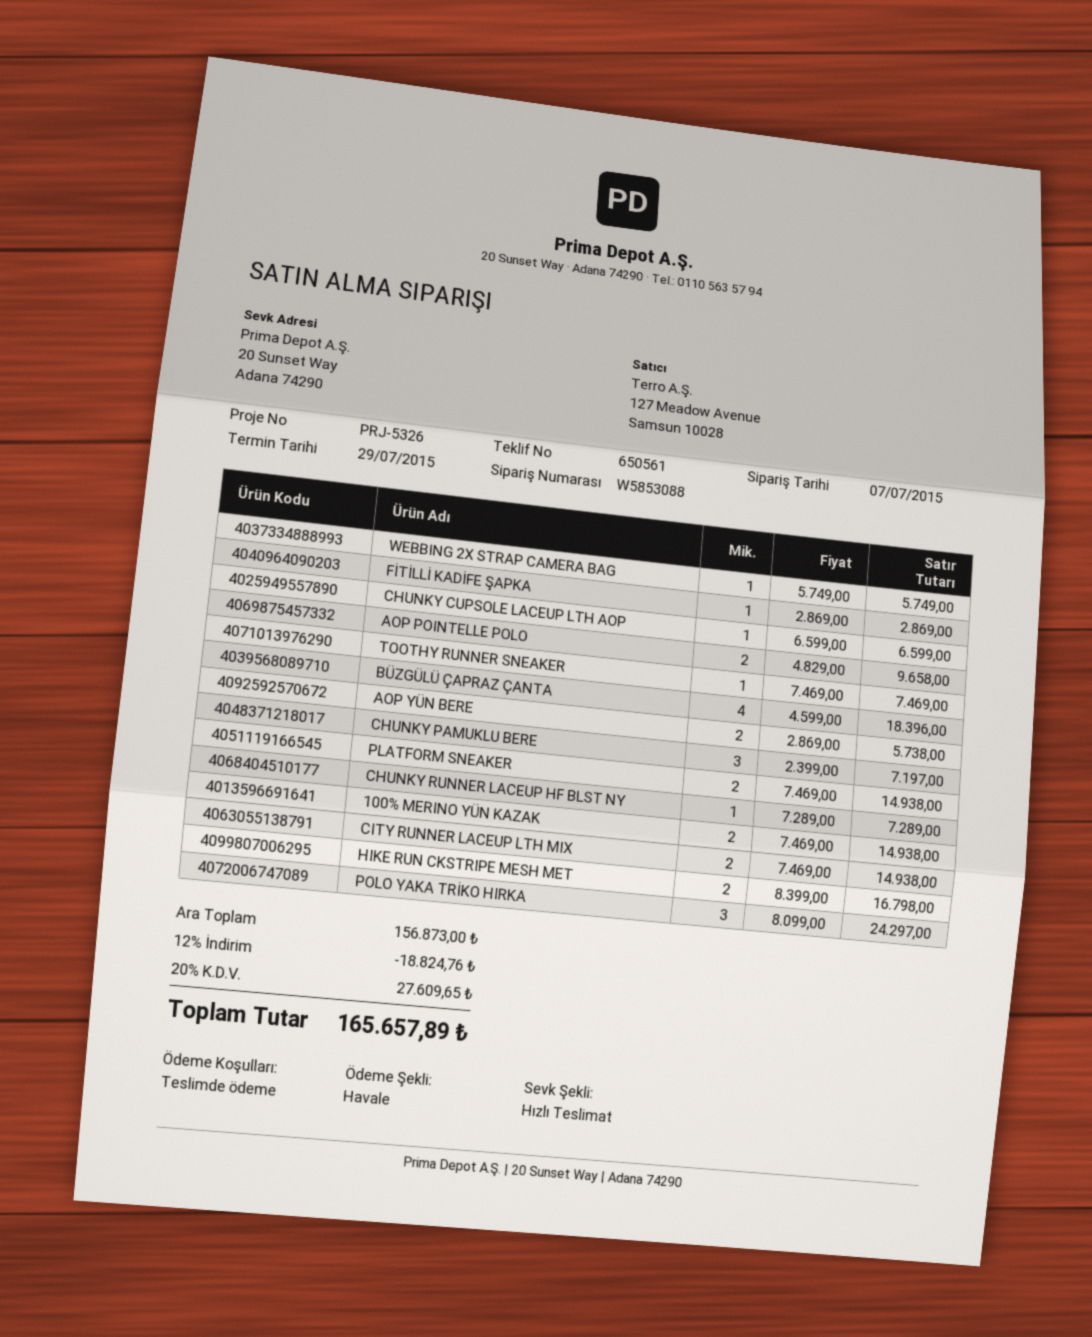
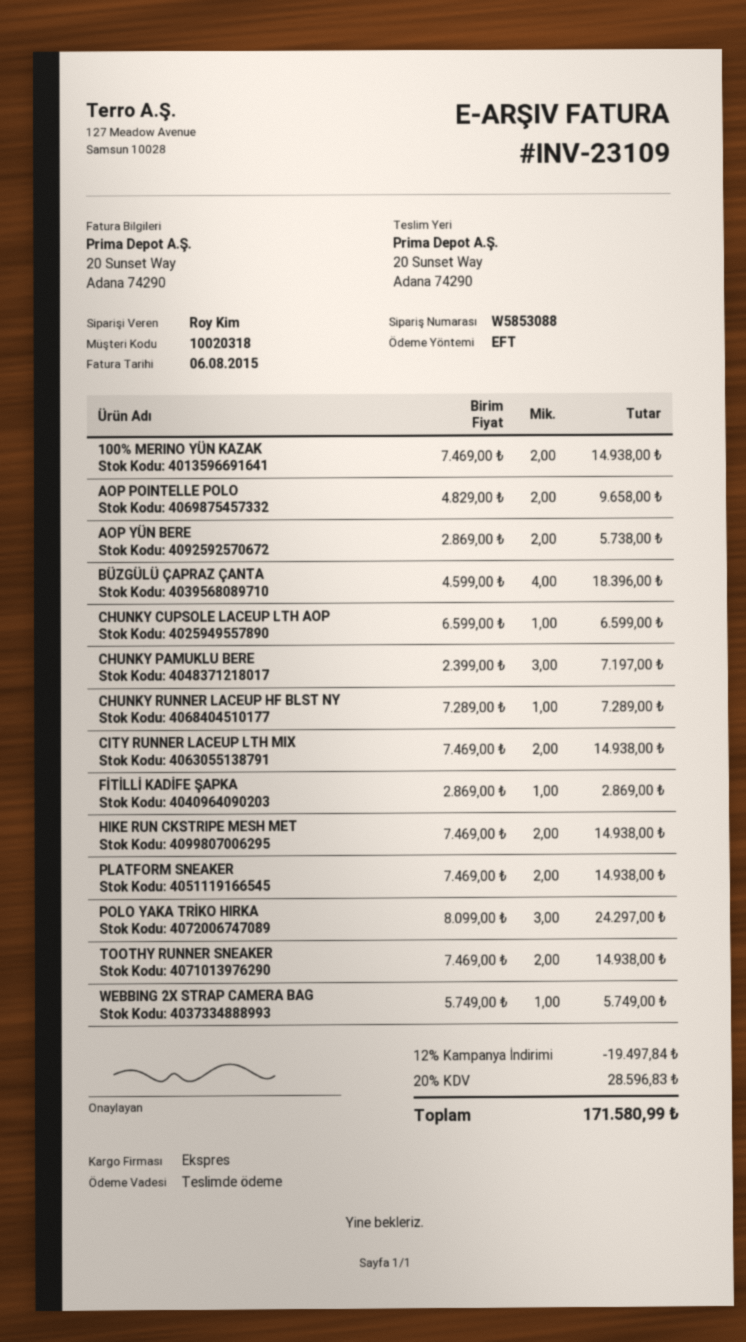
TOOTHY RUNNER SNEAKER: 1 x 7469.00 = 7469.00 -> 2 x 7469.00 = 14938.00
HIKE RUN CKSTRIPE MESH MET: 2 x 8399.00 = 16798.00 -> 2 x 7469.00 = 14938.00
discount: 12% = 18824.76 -> 12% = 19497.84
tax: 20% = 27609.65 -> 20% = 28596.83
total: 165657.89 -> 171580.99

